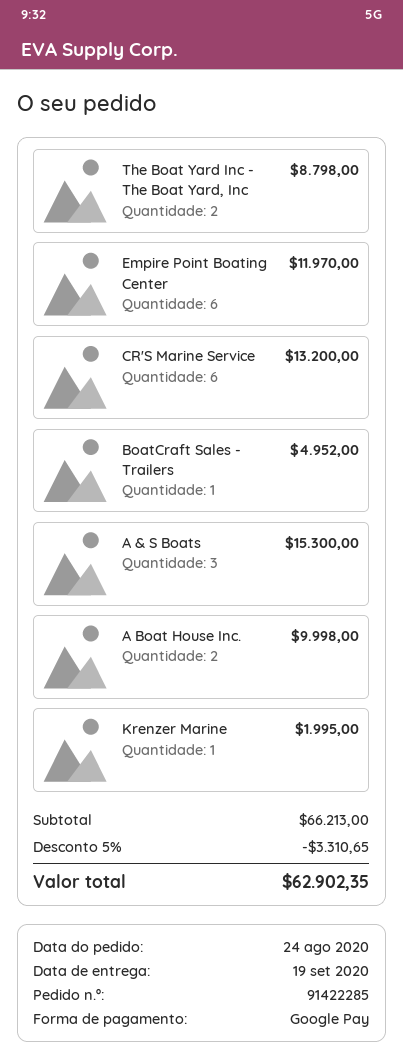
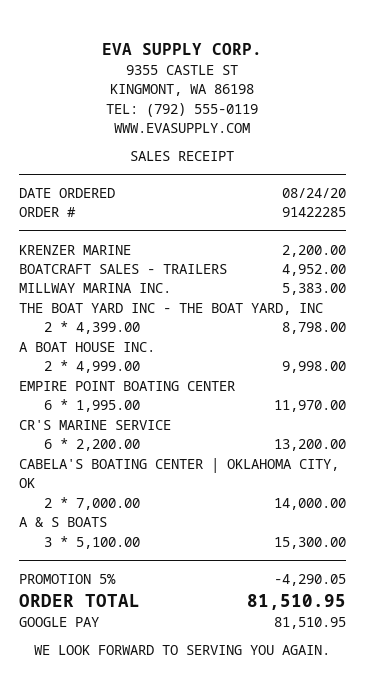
Krenzer Marine: 1 for 1995.00 -> 1 for 2200.00
MILLWAY MARINA INC.: none -> 1 for 5383.00
CABELA'S BOATING CENTER | OKLAHOMA CITY, OK: none -> 2 for 14000.00
discount: 5% = 3310.65 -> 5% = 4290.05
total: 62902.35 -> 81510.95

